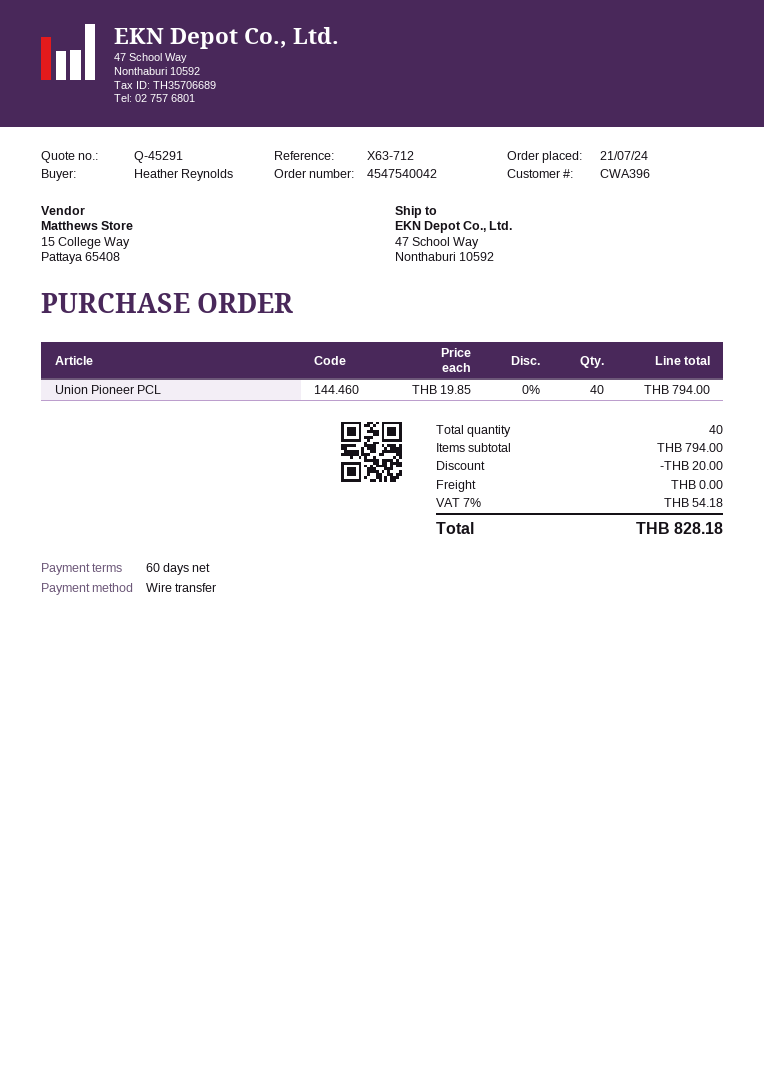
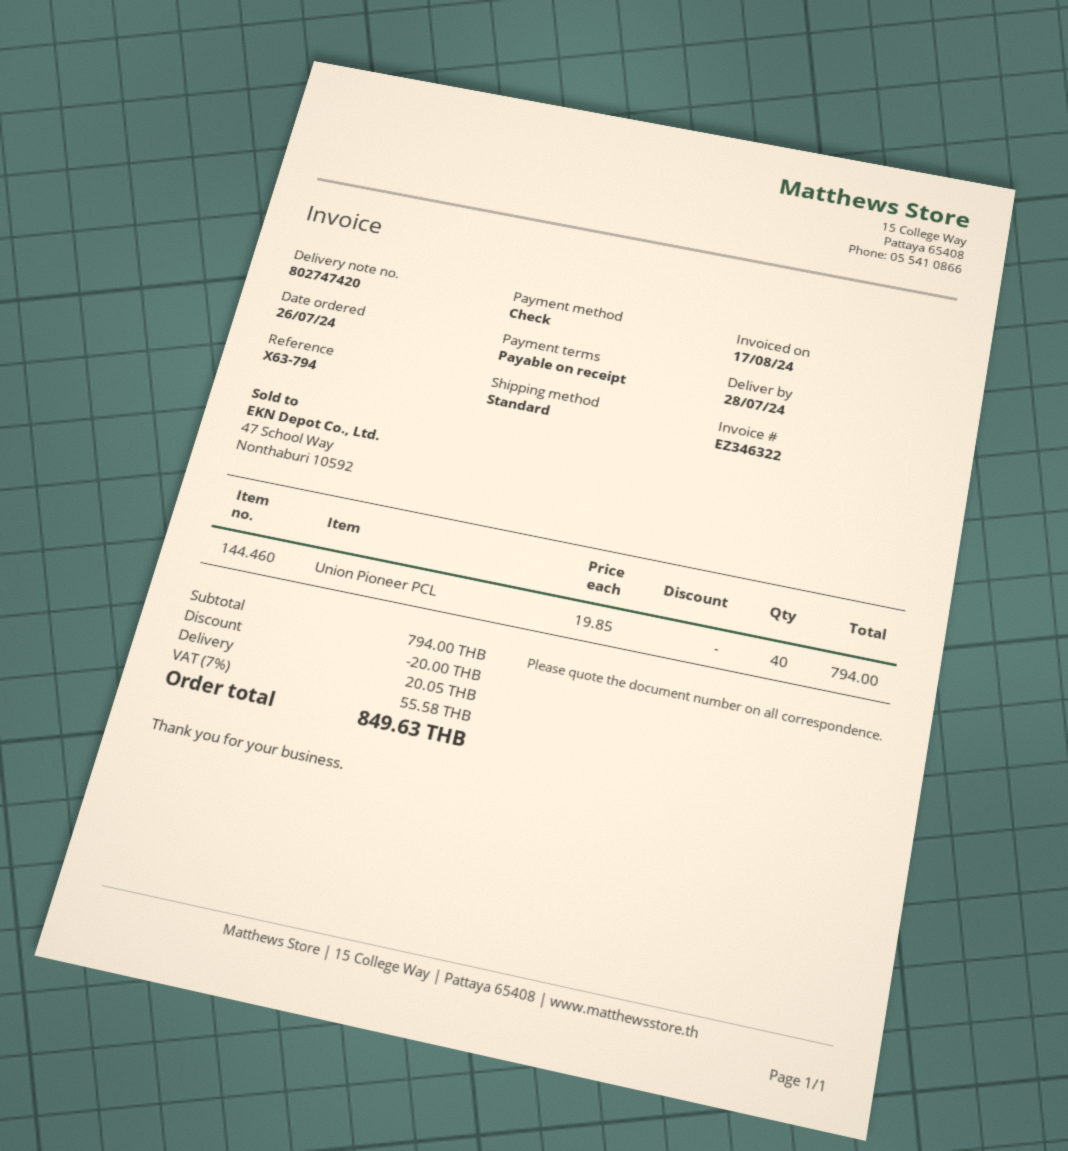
order date: 2024-07-21 -> 2024-07-26
payment terms: 60 days -> on receipt
reference: X63-712 -> X63-794
payment method: bank transfer -> cheque
shipping: 0.00 -> 20.05
tax: 7% = 54.18 -> 7% = 55.58
total: 828.18 -> 849.63

